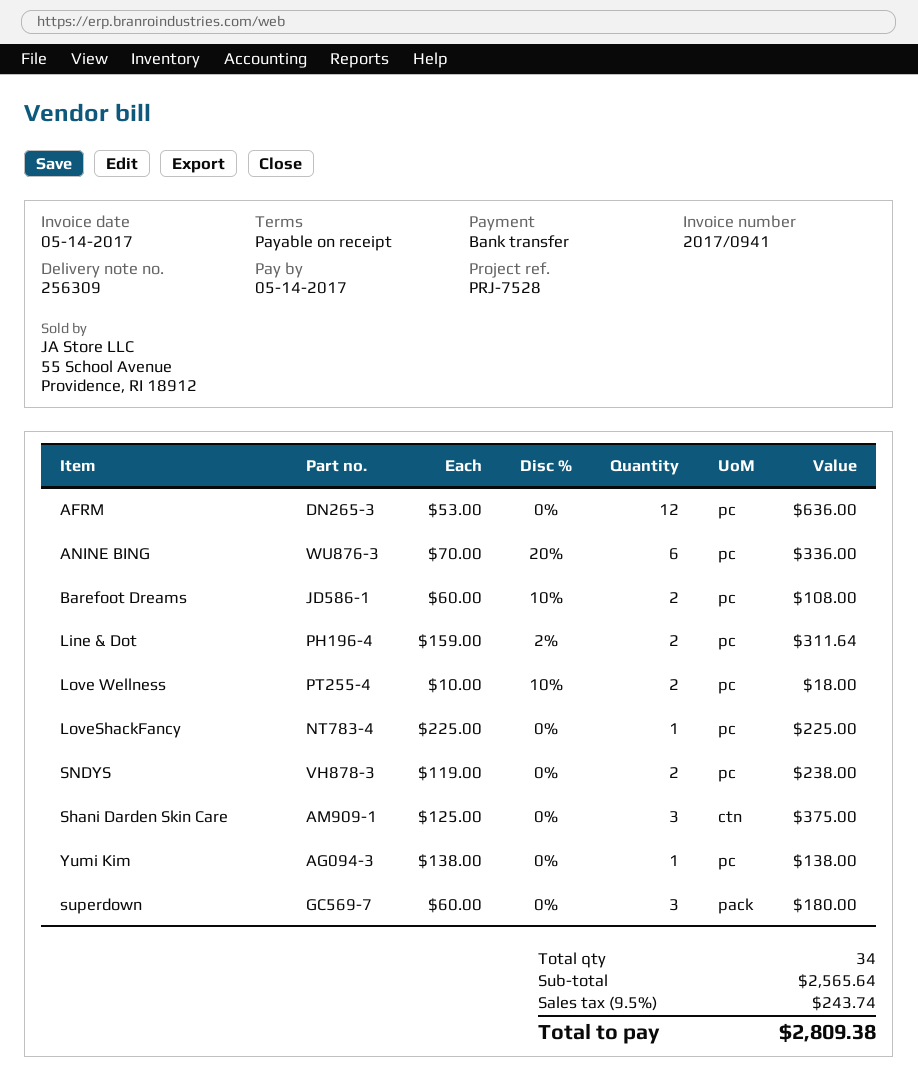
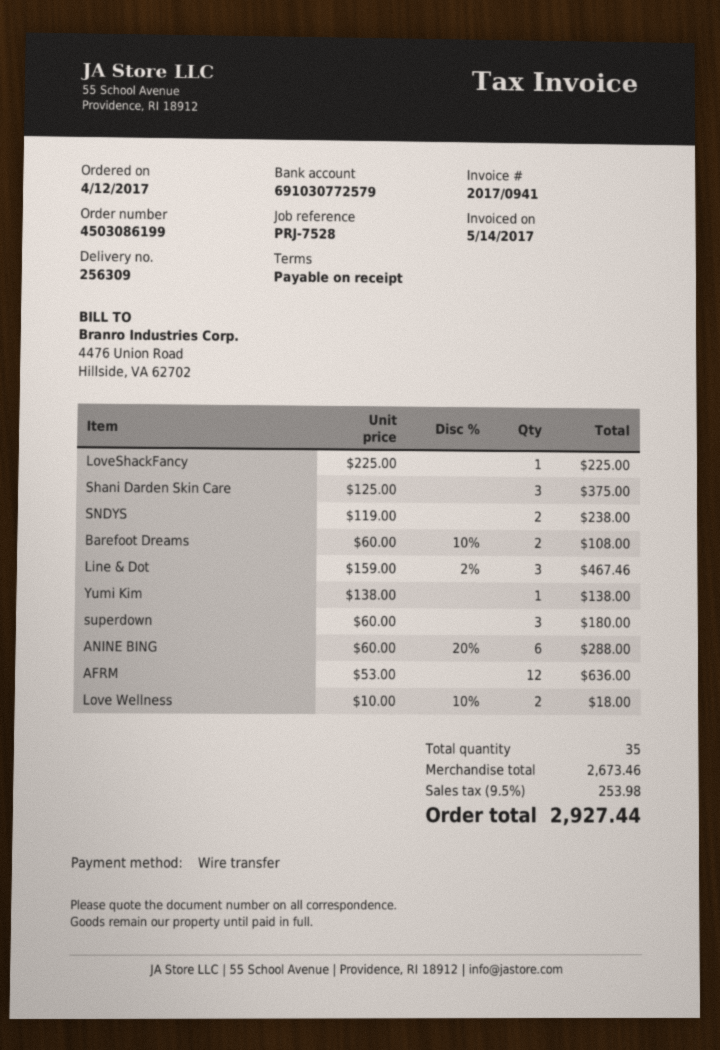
ANINE BING: 6 x 70.00 - 20% = 336.00 -> 6 x 60.00 - 20% = 288.00
Line & Dot: 2 x 159.00 - 2% = 311.64 -> 3 x 159.00 - 2% = 467.46
total quantity: 34 -> 35
subtotal: 2565.64 -> 2673.46
tax: 9.5% = 243.74 -> 9.5% = 253.98
total: 2809.38 -> 2927.44

